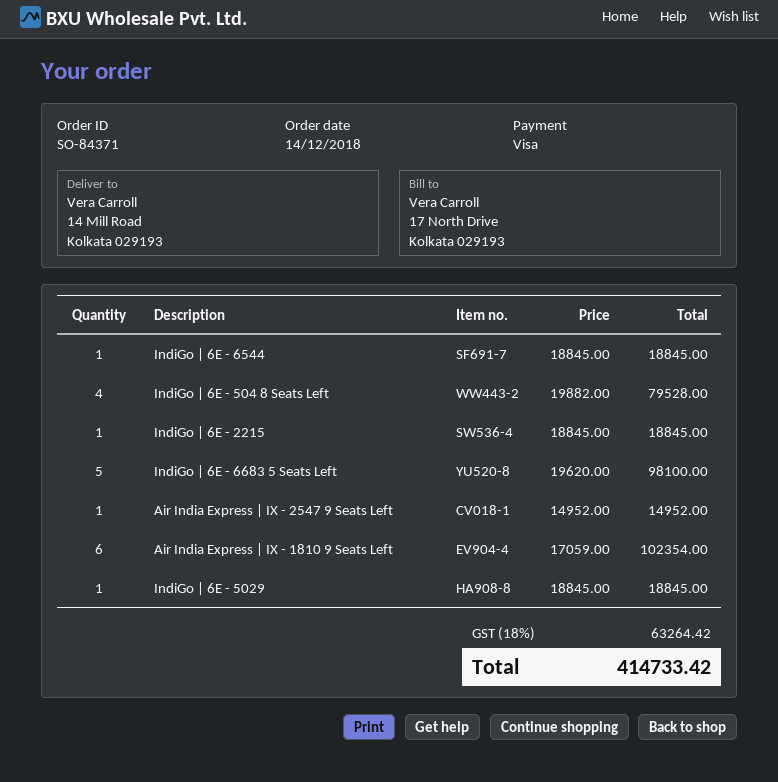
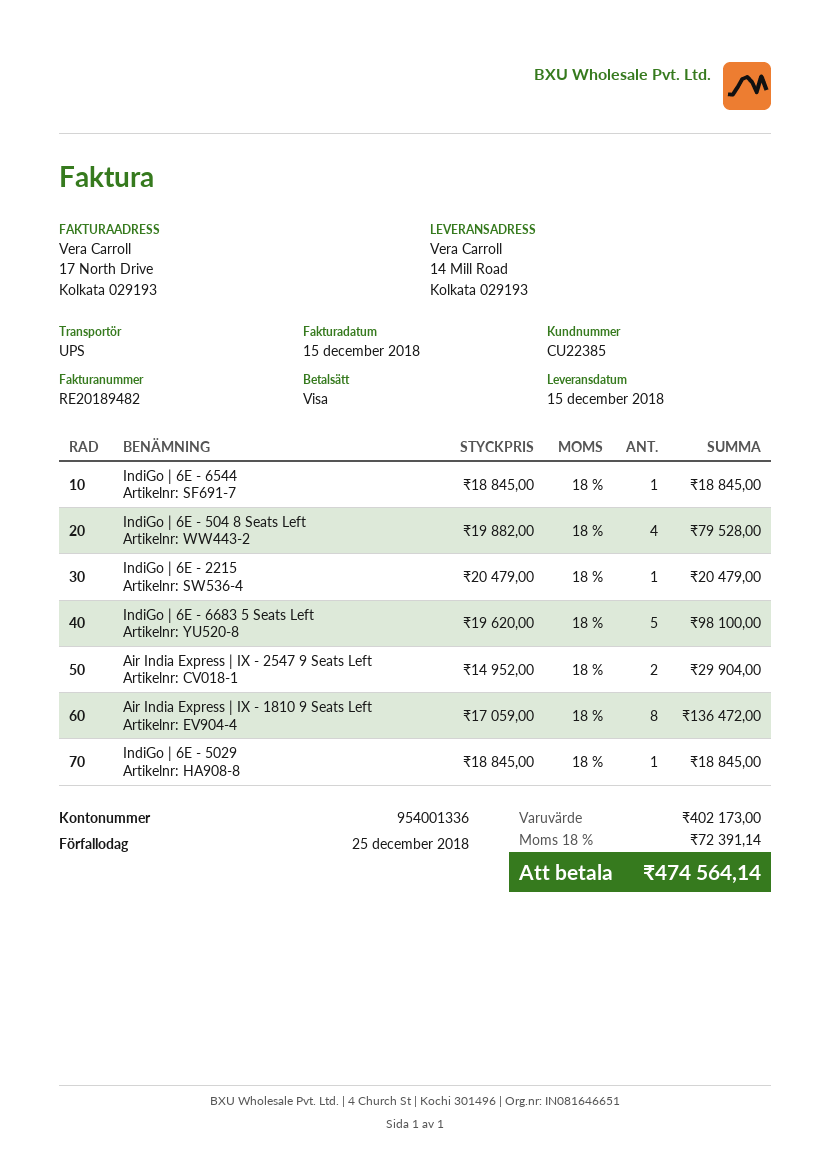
IndiGo | 6E - 2215: 1 x 18845.00 = 18845.00 -> 1 x 20479.00 = 20479.00
Air India Express | IX - 2547 9 Seats Left: 1 x 14952.00 = 14952.00 -> 2 x 14952.00 = 29904.00
Air India Express | IX - 1810 9 Seats Left: 6 x 17059.00 = 102354.00 -> 8 x 17059.00 = 136472.00
tax: 18% = 63264.42 -> 18% = 72391.14
total: 414733.42 -> 474564.14

